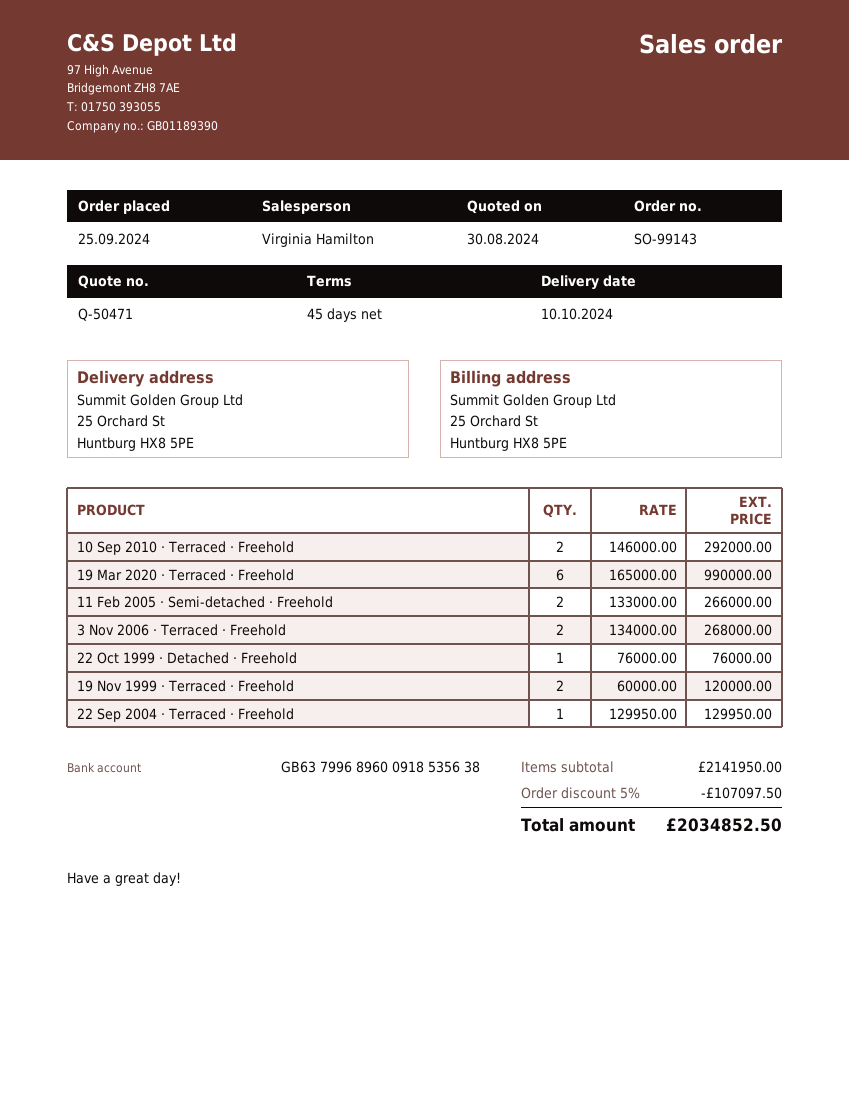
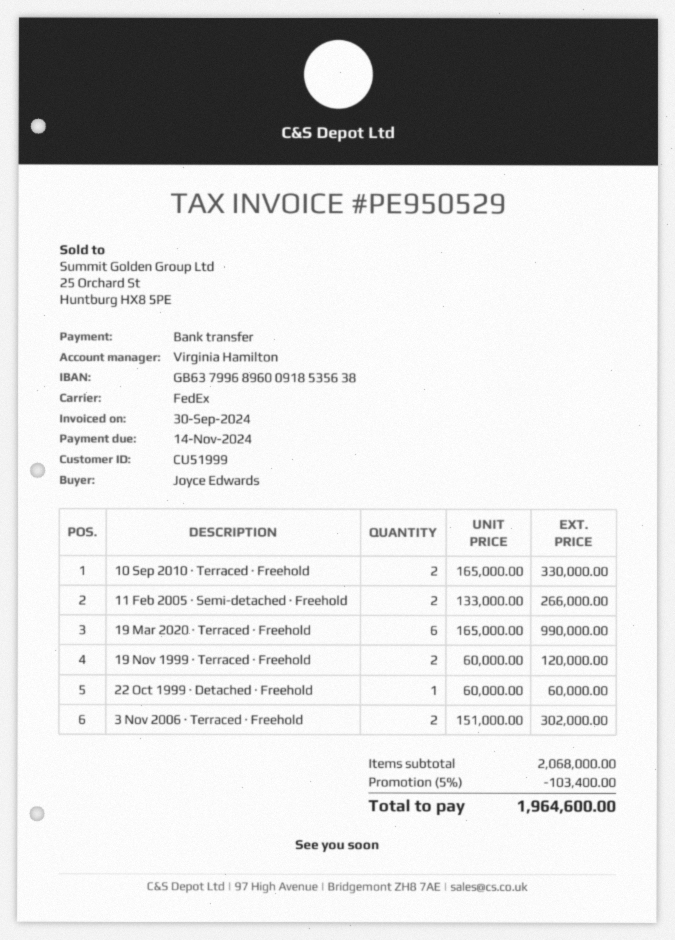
10 Sep 2010 · Terraced · Freehold: 2 x 146000.00 = 292000.00 -> 2 x 165000.00 = 330000.00
3 Nov 2006 · Terraced · Freehold: 2 x 134000.00 = 268000.00 -> 2 x 151000.00 = 302000.00
22 Oct 1999 · Detached · Freehold: 1 x 76000.00 = 76000.00 -> 1 x 60000.00 = 60000.00
22 Sep 2004 · Terraced · Freehold: 1 x 129950.00 = 129950.00 -> none
subtotal: 2141950.00 -> 2068000.00
discount: 5% = 107097.50 -> 5% = 103400.00
total: 2034852.50 -> 1964600.00

